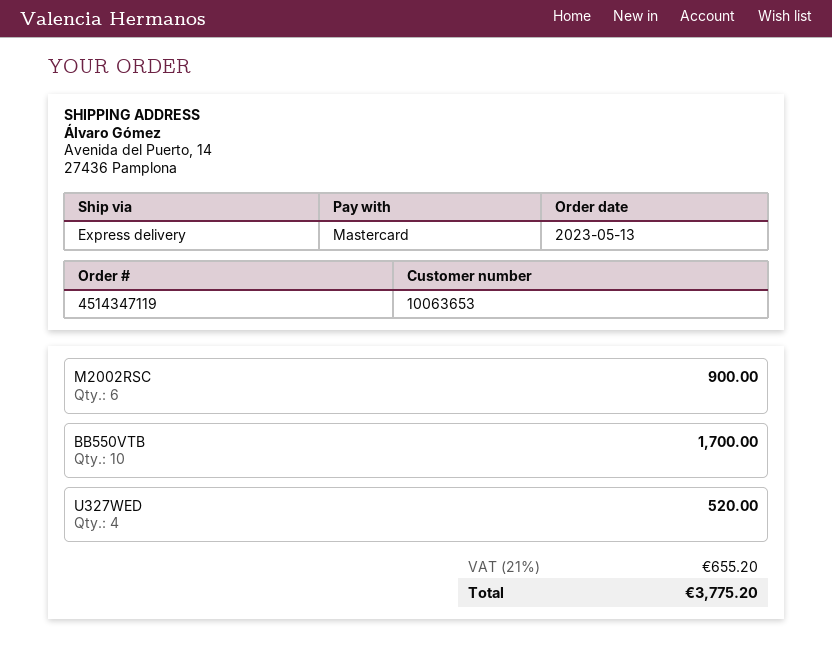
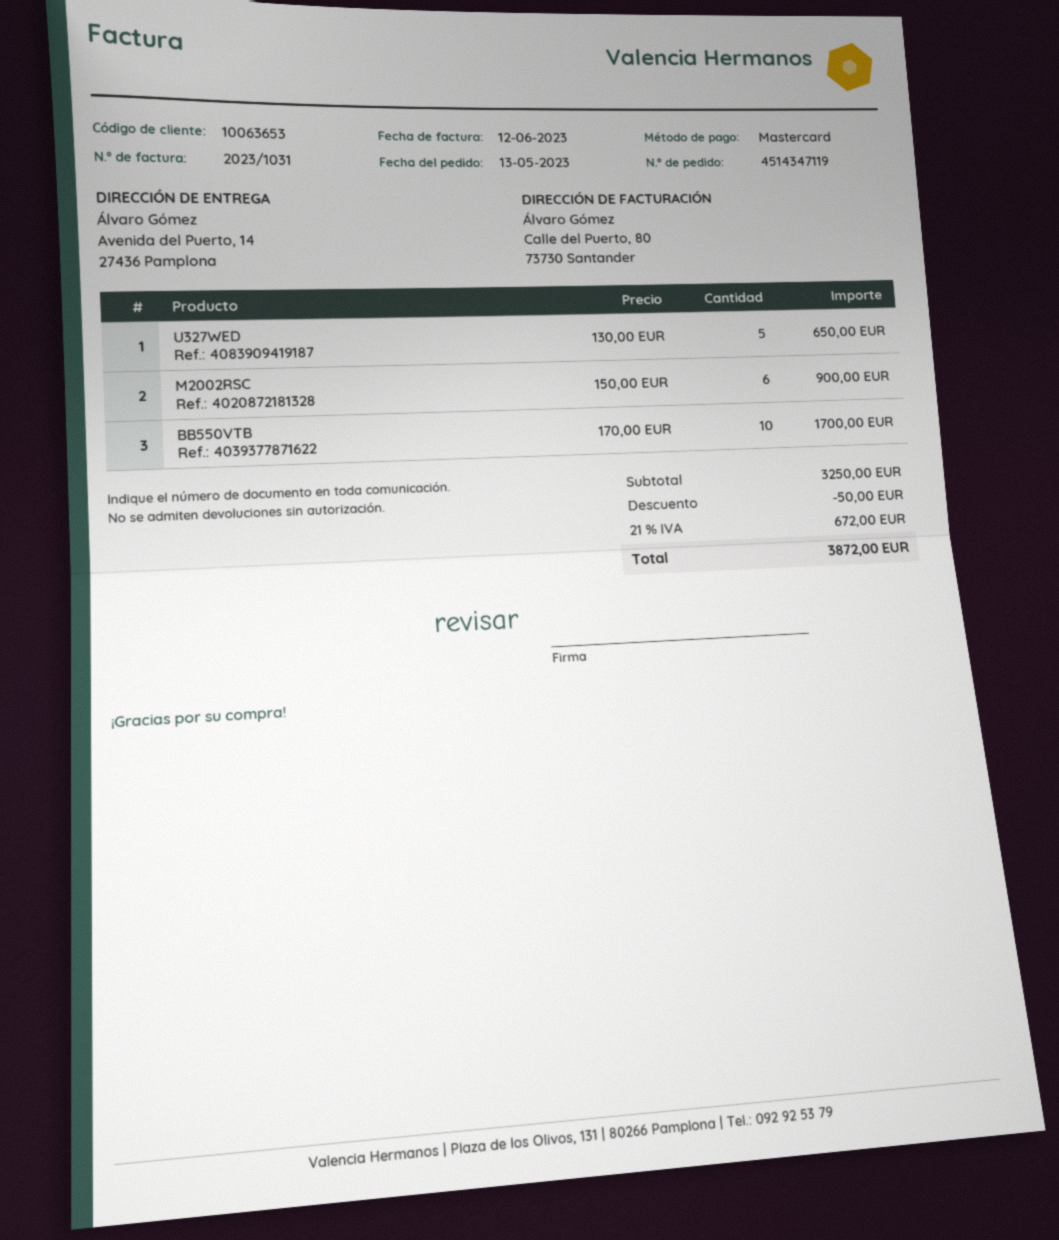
U327WED: 4 for 520.00 -> 5 for 650.00
discount: none -> 50.00
tax: 21% = 655.20 -> 21% = 672.00
total: 3775.20 -> 3872.00

